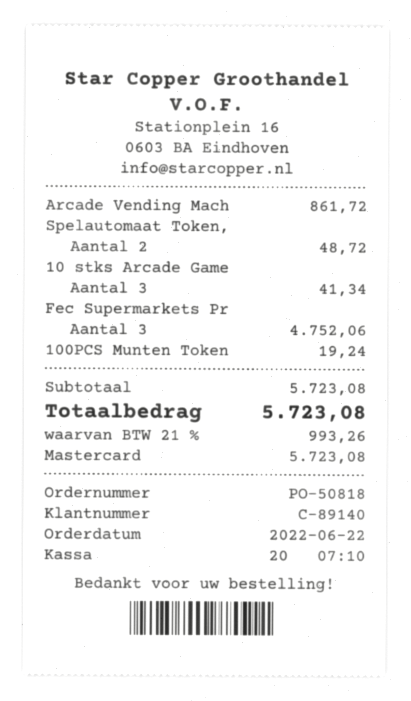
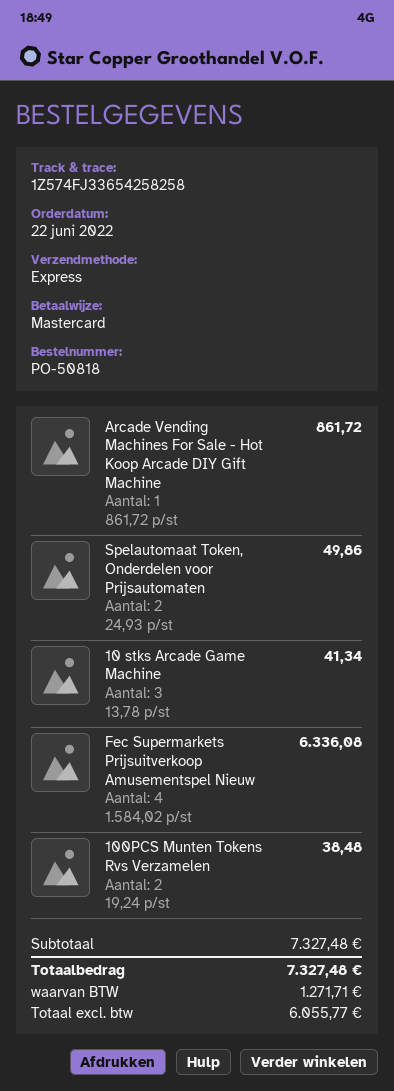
Spelautomaat Token,: 2 for 48.72 -> 2 for 49.86
Fec Supermarkets Pr: 3 for 4752.06 -> 4 for 6336.08
100PCS Munten Token: 1 for 19.24 -> 2 for 38.48
subtotal: 5723.08 -> 7327.48
tax: 993.26 -> 1271.71
total: 5723.08 -> 7327.48

